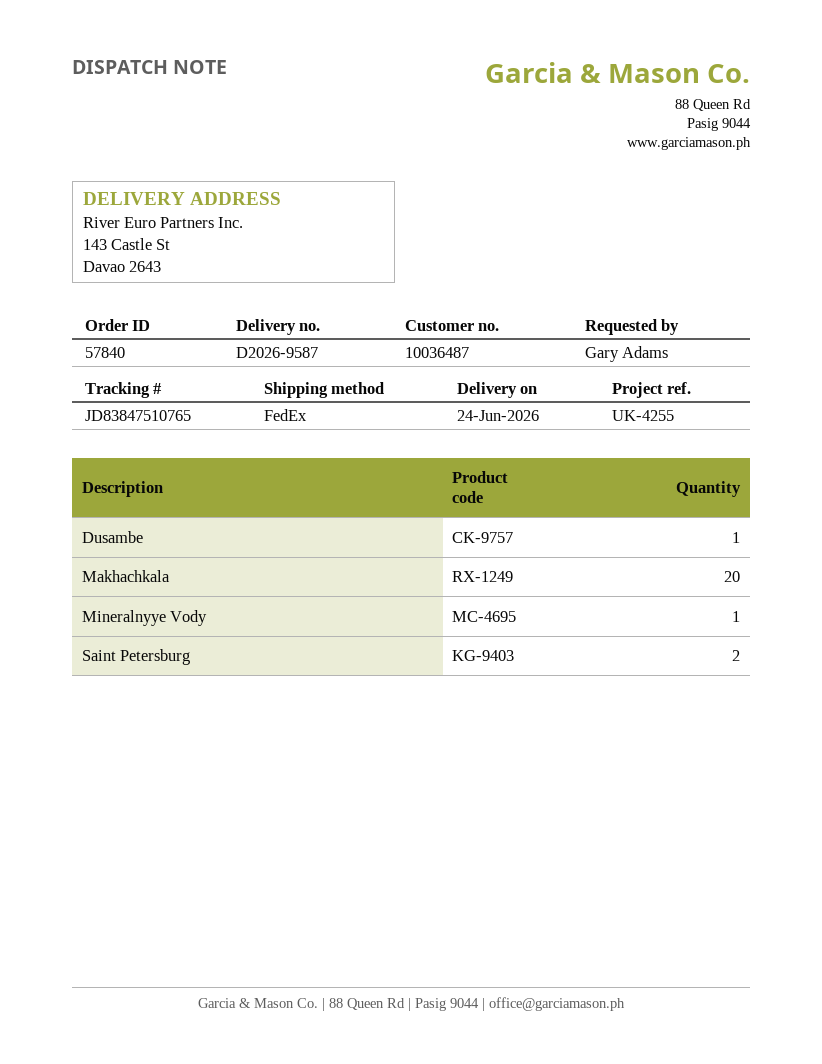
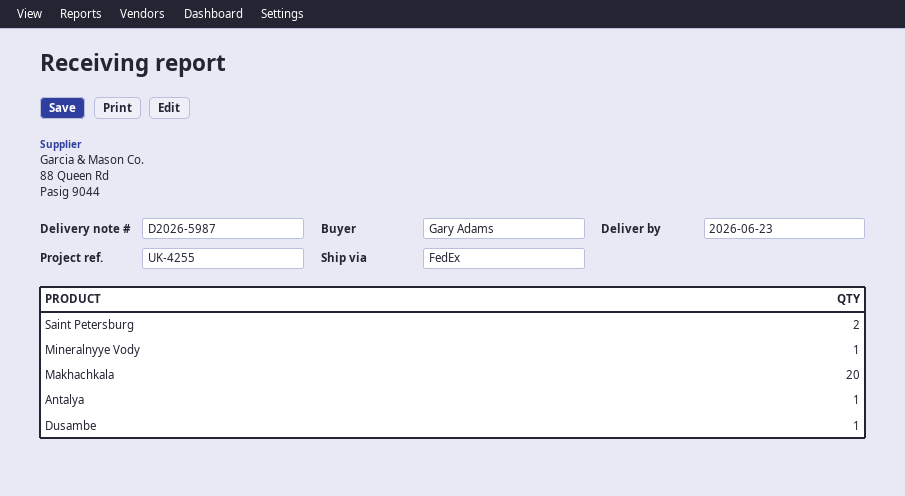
delivery note number: D2026-9587 -> D2026-5987
delivery date: 2026-06-24 -> 2026-06-23
Antalya: none -> 1

